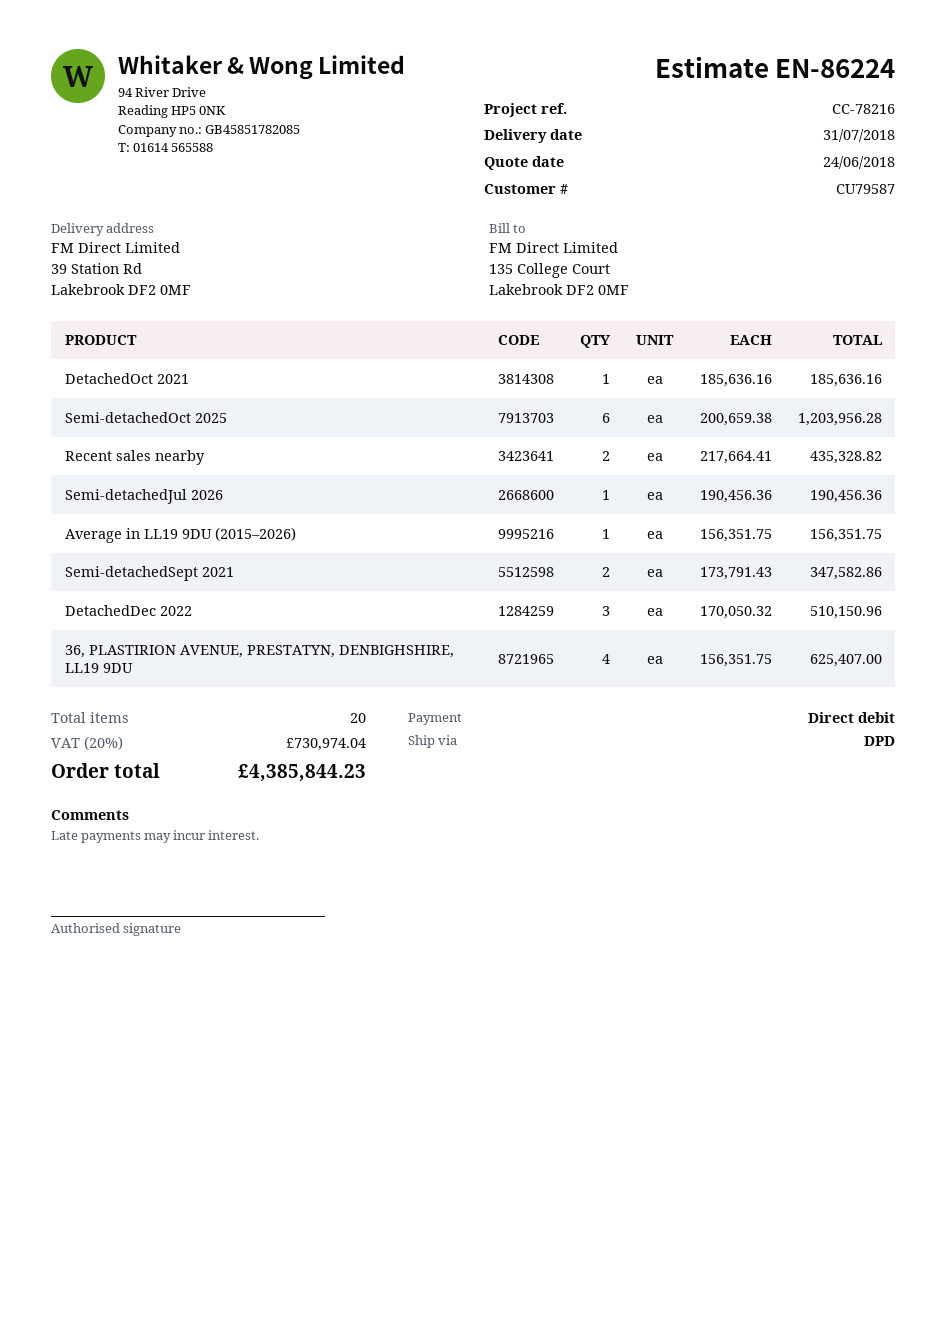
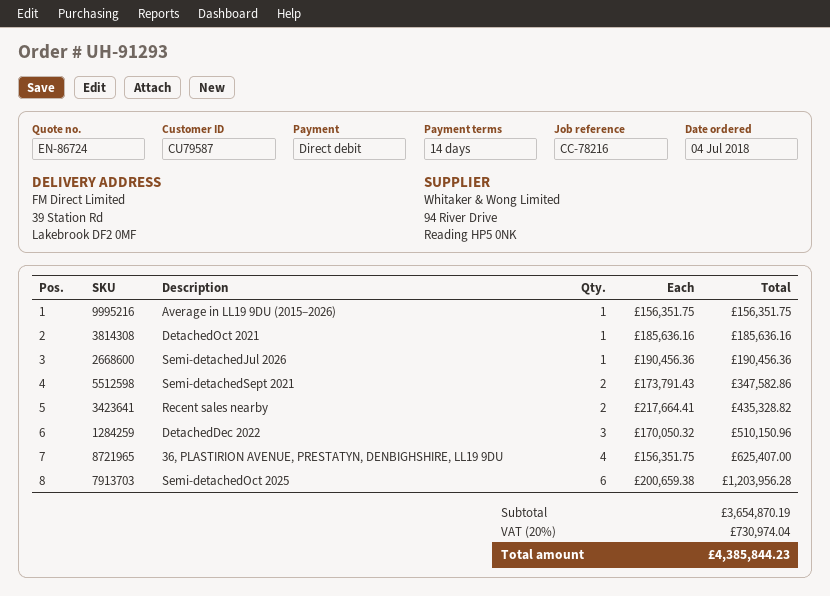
quote number: EN-86224 -> EN-86724

